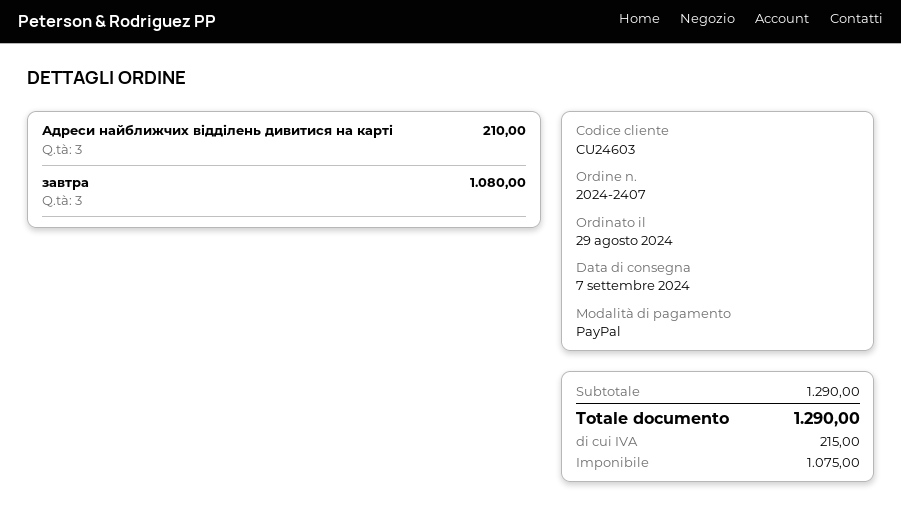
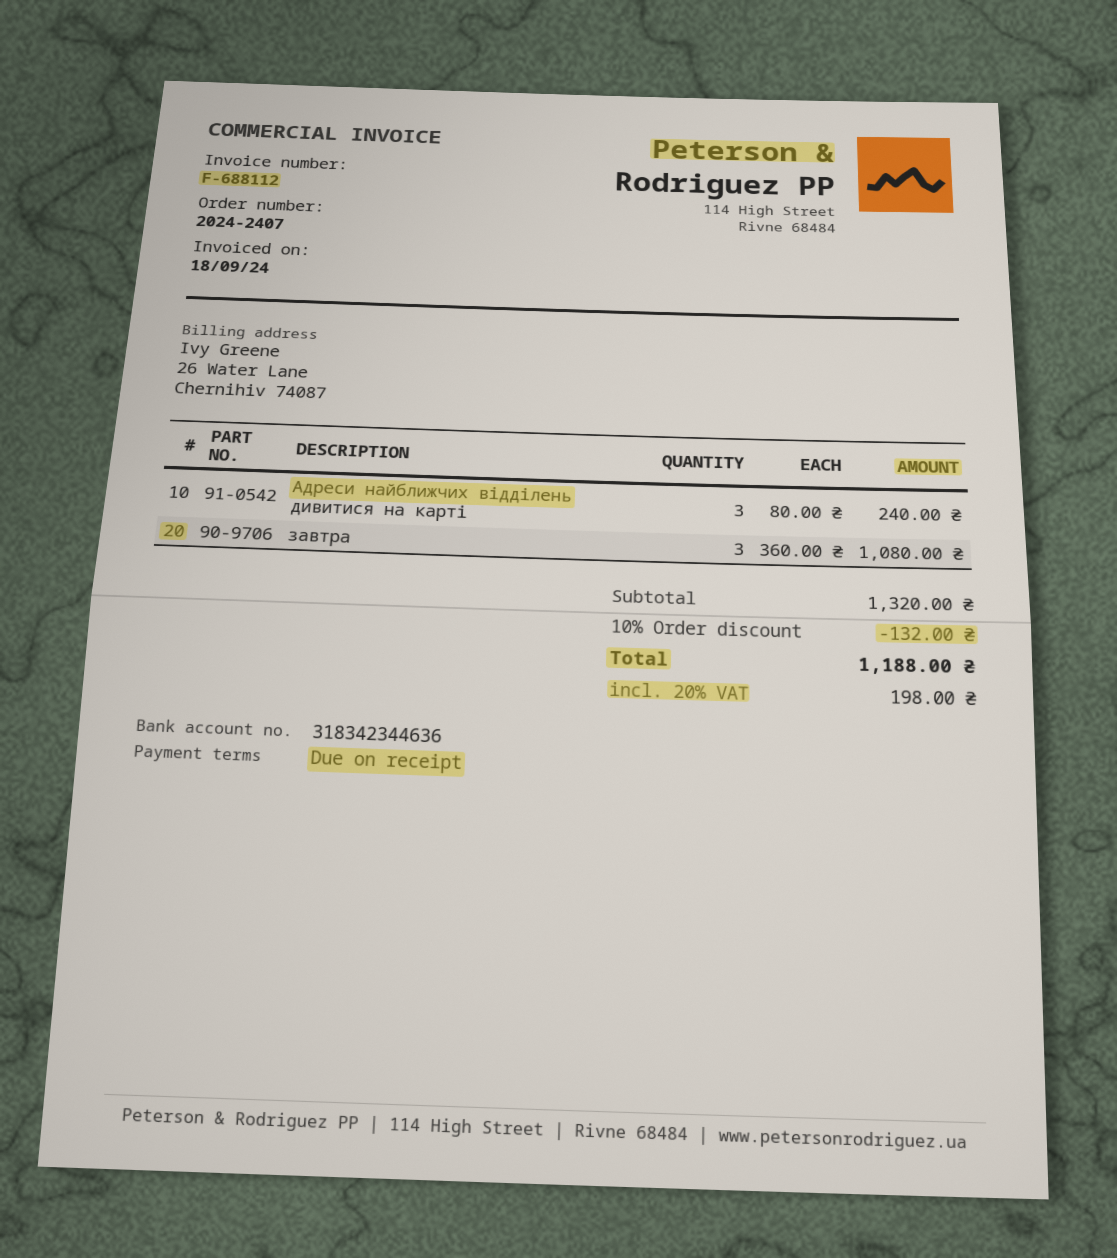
Адреси найближчих відділень дивитися на карті: 3 for 210.00 -> 3 for 240.00
subtotal: 1290.00 -> 1320.00
discount: none -> 10% = 132.00
tax: 215.00 -> 198.00
total: 1290.00 -> 1188.00

